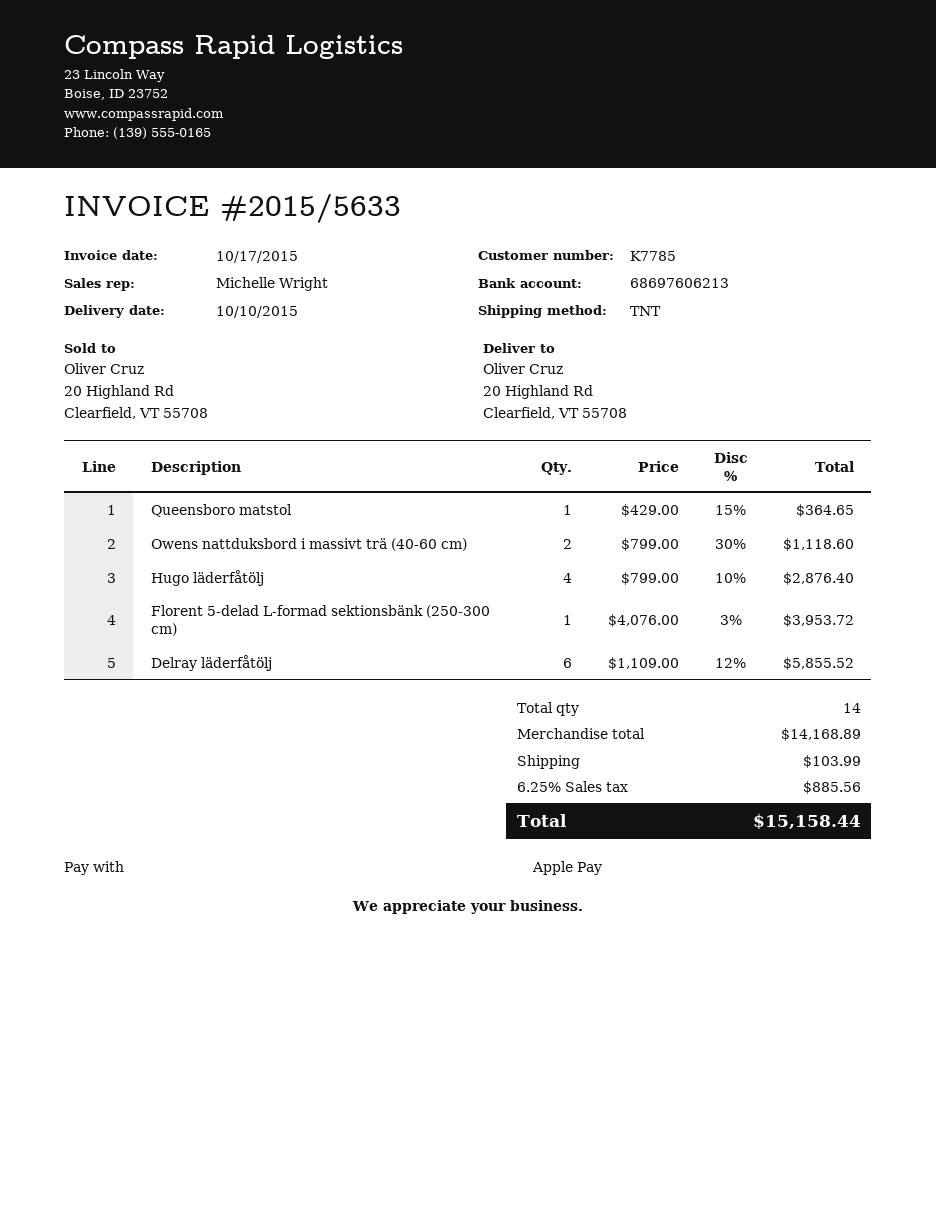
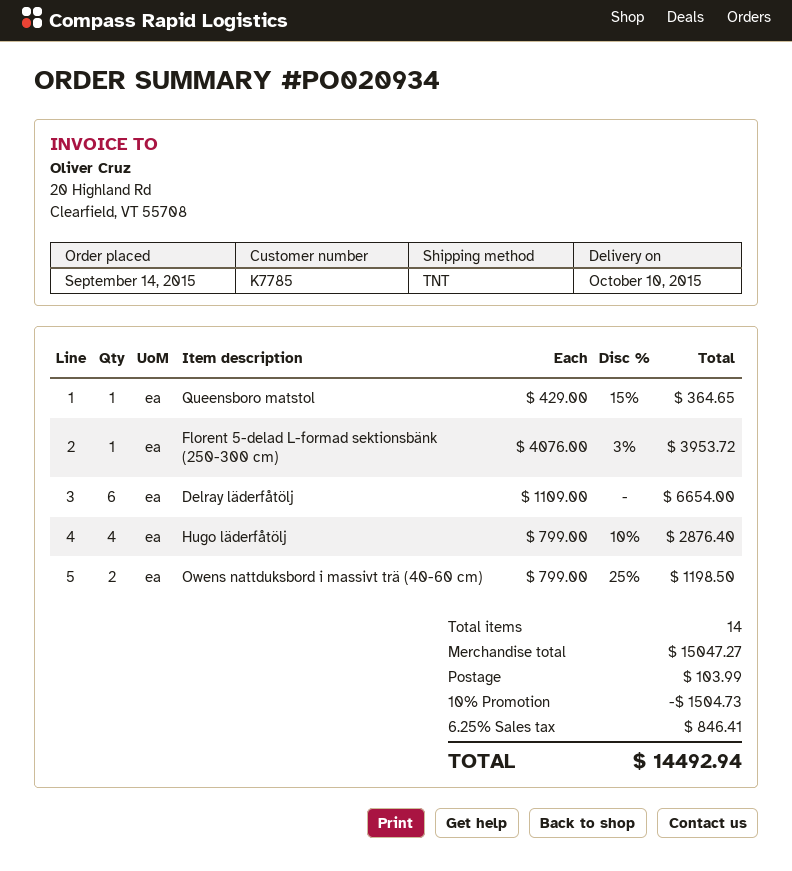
Owens nattduksbord i massivt trä (40-60 cm): 2 x 799.00 - 30% = 1118.60 -> 2 x 799.00 - 25% = 1198.50
Delray läderfåtölj: 6 x 1109.00 - 12% = 5855.52 -> 6 x 1109.00 = 6654.00
subtotal: 14168.89 -> 15047.27
discount: none -> 10% = 1504.73
tax: 6.25% = 885.56 -> 6.25% = 846.41
total: 15158.44 -> 14492.94

